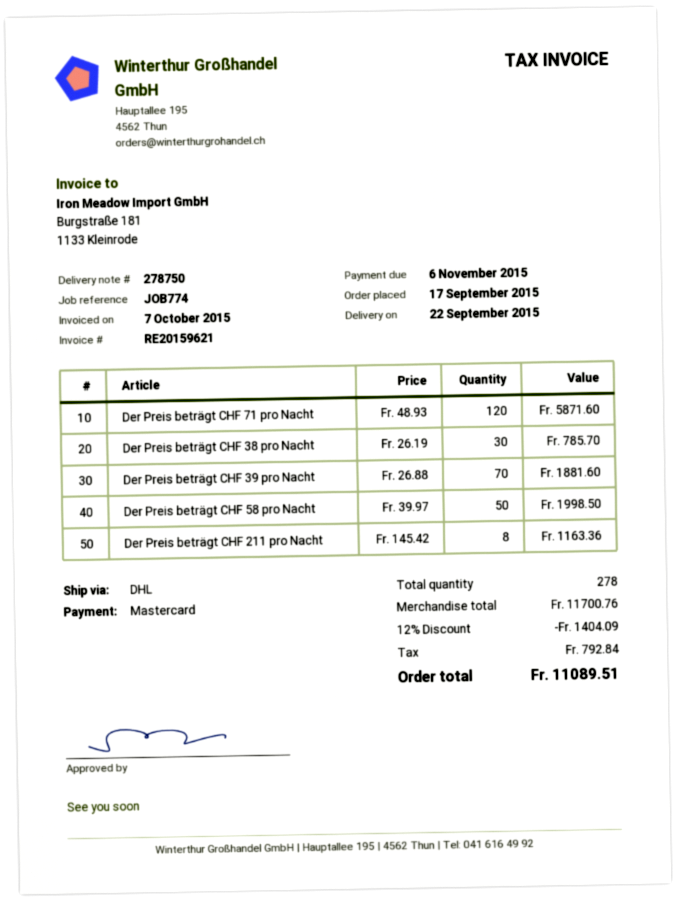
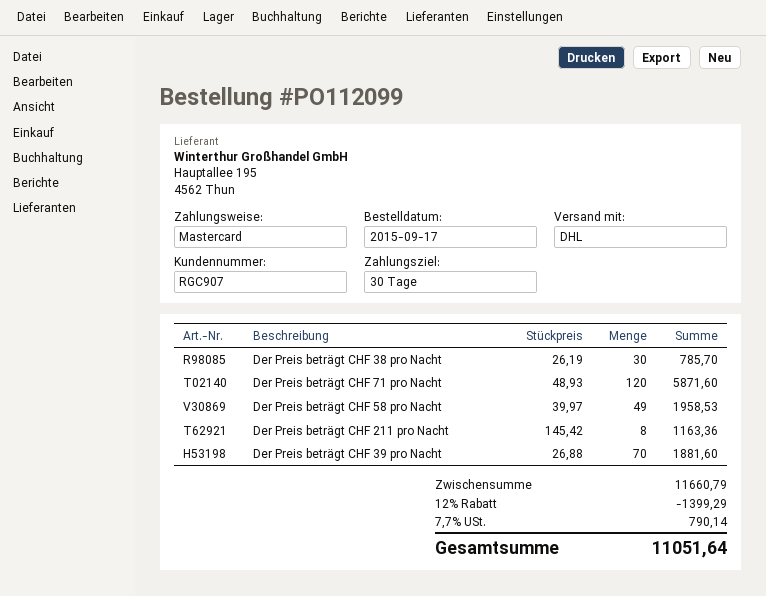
Der Preis beträgt CHF 58 pro Nacht: 50 x 39.97 = 1998.50 -> 49 x 39.97 = 1958.53
subtotal: 11700.76 -> 11660.79
discount: 12% = 1404.09 -> 12% = 1399.29
tax: 792.84 -> 790.14
total: 11089.51 -> 11051.64

